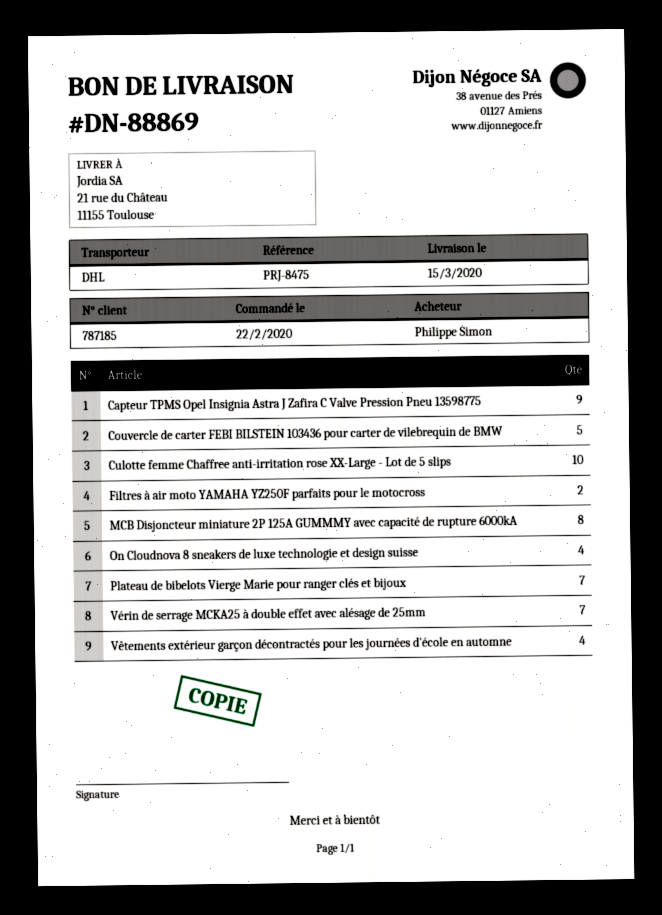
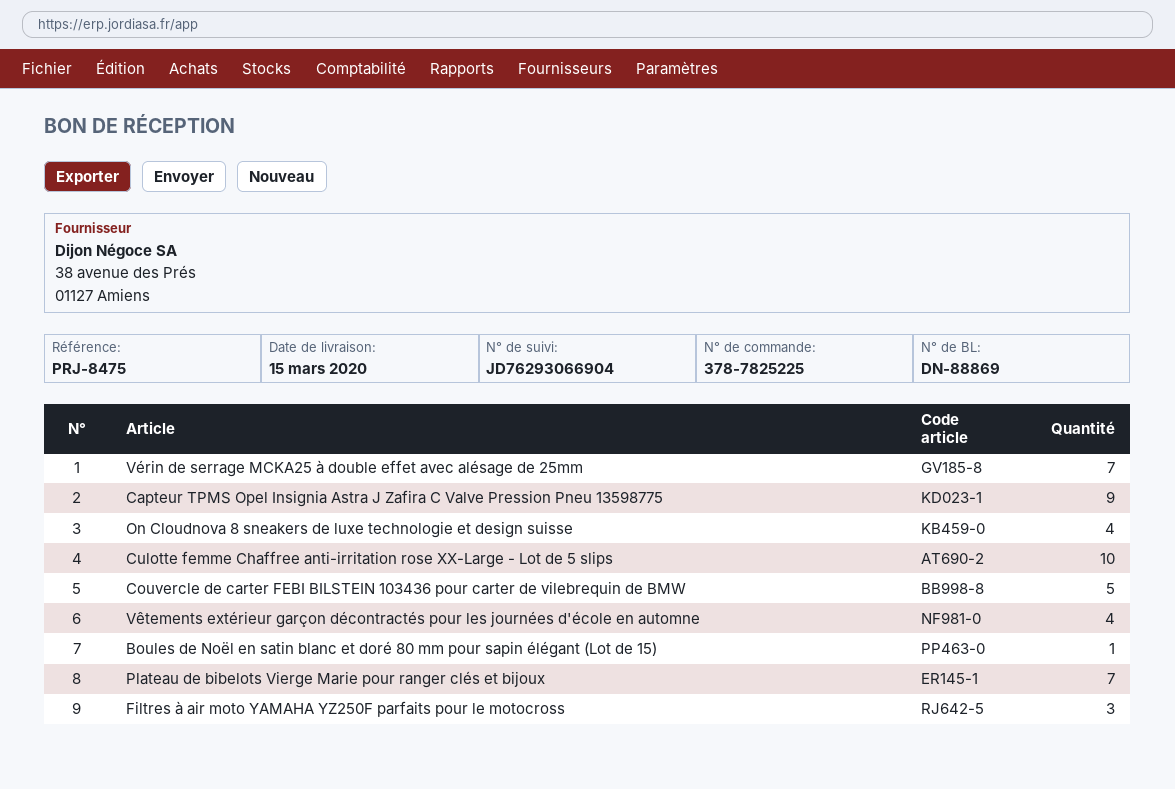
Filtres à air moto YAMAHA YZ250F parfaits pour le motocross: 2 -> 3
MCB Disjoncteur miniature 2P 125A GUMMMY avec capacité de rupture 6000kA: 8 -> none
Boules de Noël en satin blanc et doré 80 mm pour sapin élégant (Lot de 15): none -> 1

